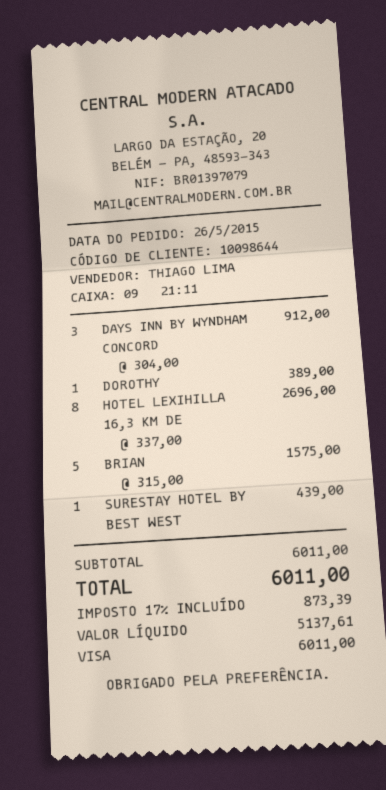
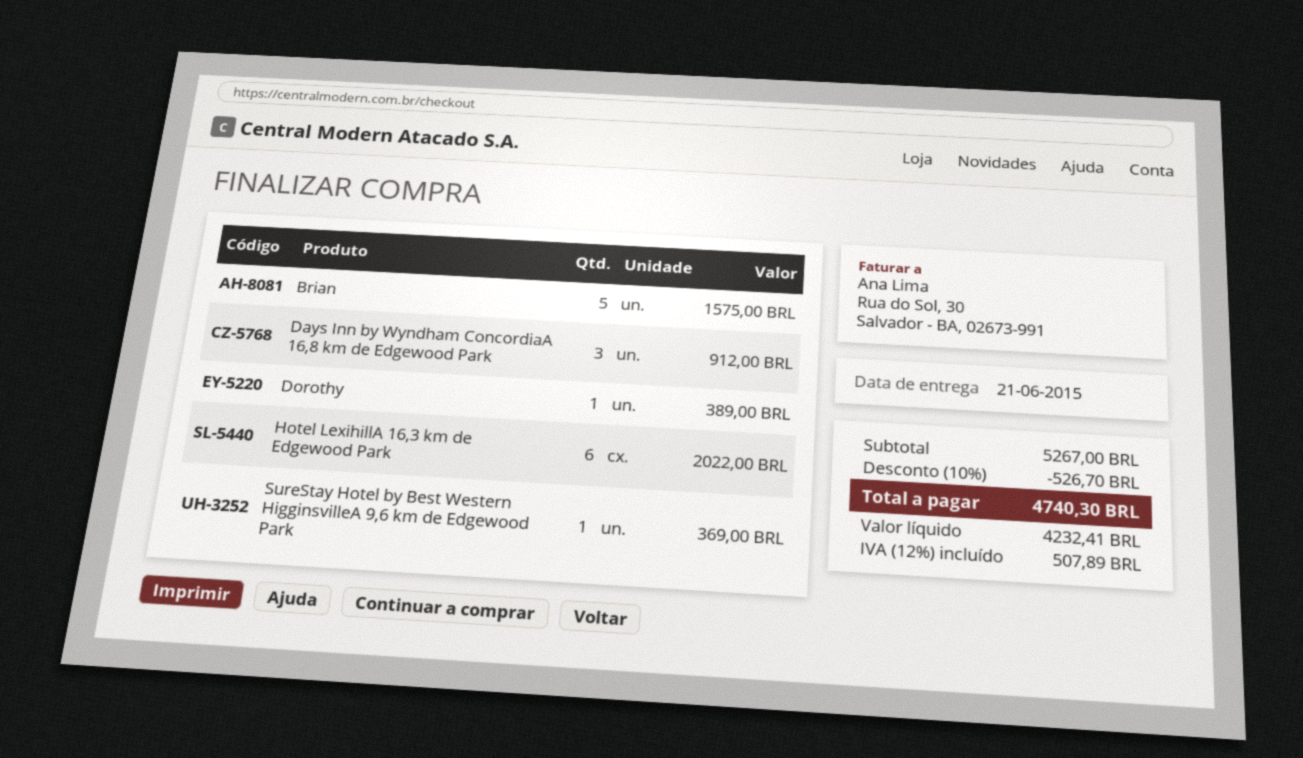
HOTEL LEXIHILLA 16,3 KM DE: 8 for 2696.00 -> 6 for 2022.00
SURESTAY HOTEL BY BEST WEST: 1 for 439.00 -> 1 for 369.00
subtotal: 6011.00 -> 5267.00
discount: none -> 10% = 526.70
net: 5137.61 -> 4232.41
tax: 17% = 873.39 -> 12% = 507.89
total: 6011.00 -> 4740.30

